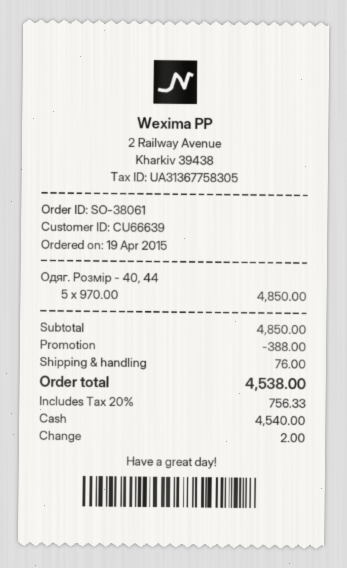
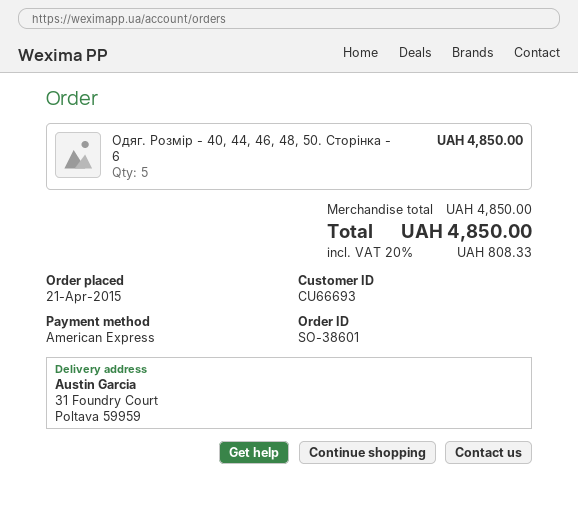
order number: SO-38061 -> SO-38601
order date: 2015-04-19 -> 2015-04-21
customer number: CU66639 -> CU66693
payment method: cash -> American Express
discount: 388.00 -> none
shipping: 76.00 -> none
tax: 20% = 756.33 -> 20% = 808.33
total: 4538.00 -> 4850.00

